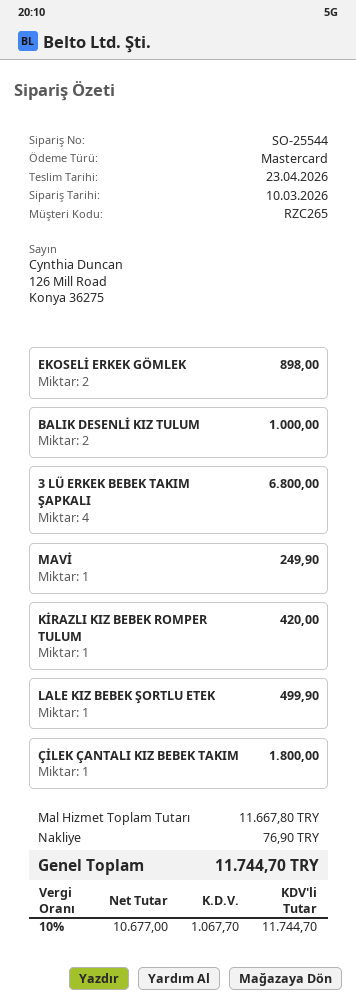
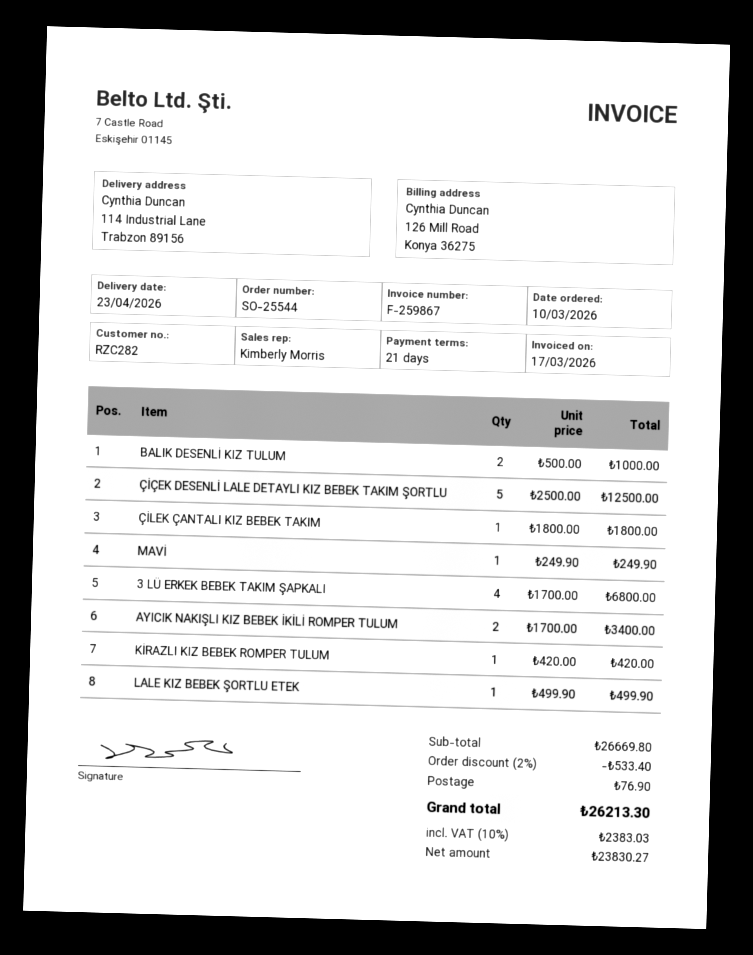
customer number: RZC265 -> RZC282
EKOSELİ ERKEK GÖMLEK: 2 for 898.00 -> none
ÇİÇEK DESENLİ LALE DETAYLI KIZ BEBEK TAKIM ŞORTLU: none -> 5 for 12500.00
AYICIK NAKIŞLI KIZ BEBEK İKİLİ ROMPER TULUM: none -> 2 for 3400.00
subtotal: 11667.80 -> 26669.80
discount: none -> 2% = 533.40
net: 10677.00 -> 23830.27
tax: 10% = 1067.70 -> 10% = 2383.03
total: 11744.70 -> 26213.30

